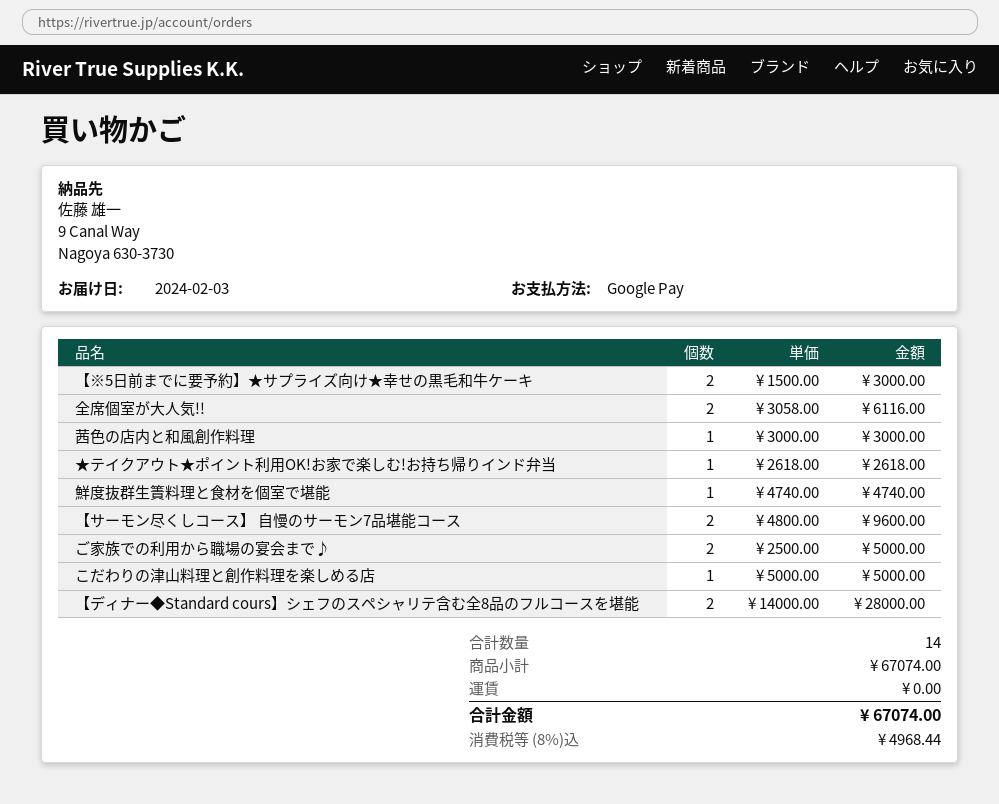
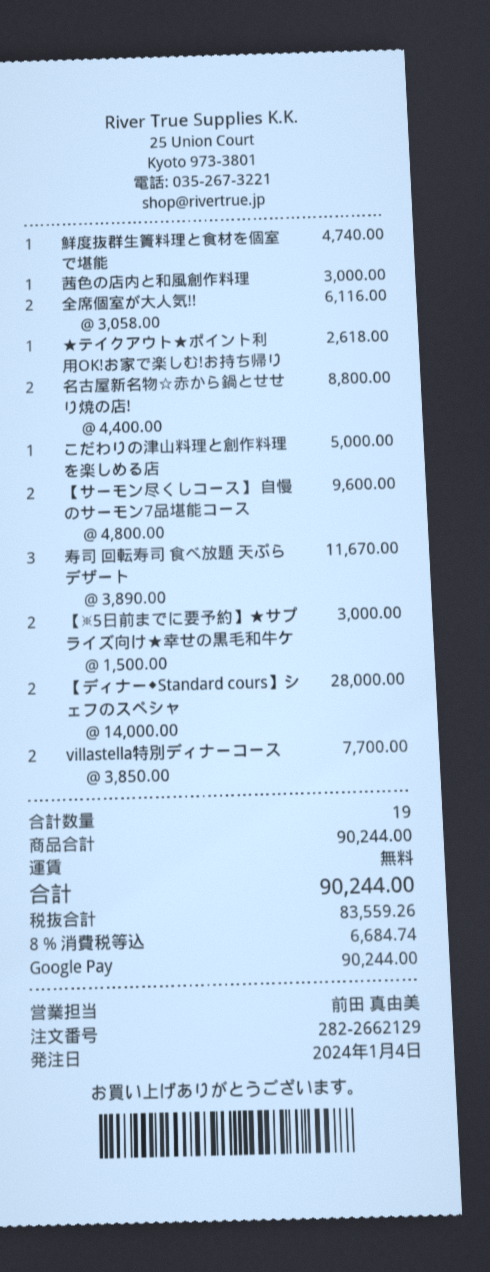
ご家族での利用から職場の宴会まで♪: 2 x 2500.00 = 5000.00 -> none
名古屋新名物☆赤から鍋とせせり焼の店!: none -> 2 x 4400.00 = 8800.00
寿司 回転寿司 食べ放題 天ぷら デザート: none -> 3 x 3890.00 = 11670.00
villastella特別ディナーコース: none -> 2 x 3850.00 = 7700.00
total quantity: 14 -> 19
subtotal: 67074.00 -> 90244.00
tax: 8% = 4968.44 -> 8% = 6684.74
total: 67074.00 -> 90244.00

